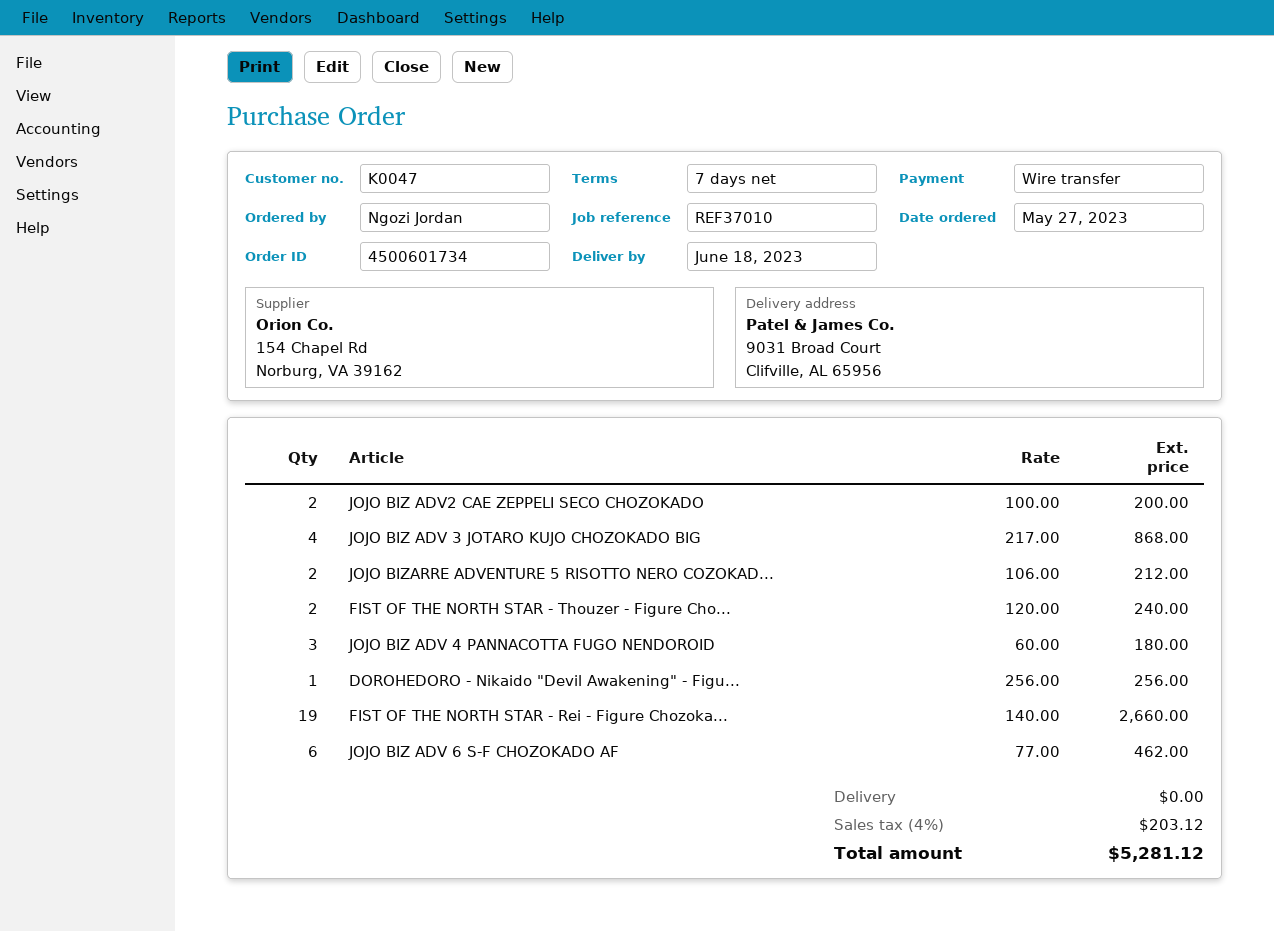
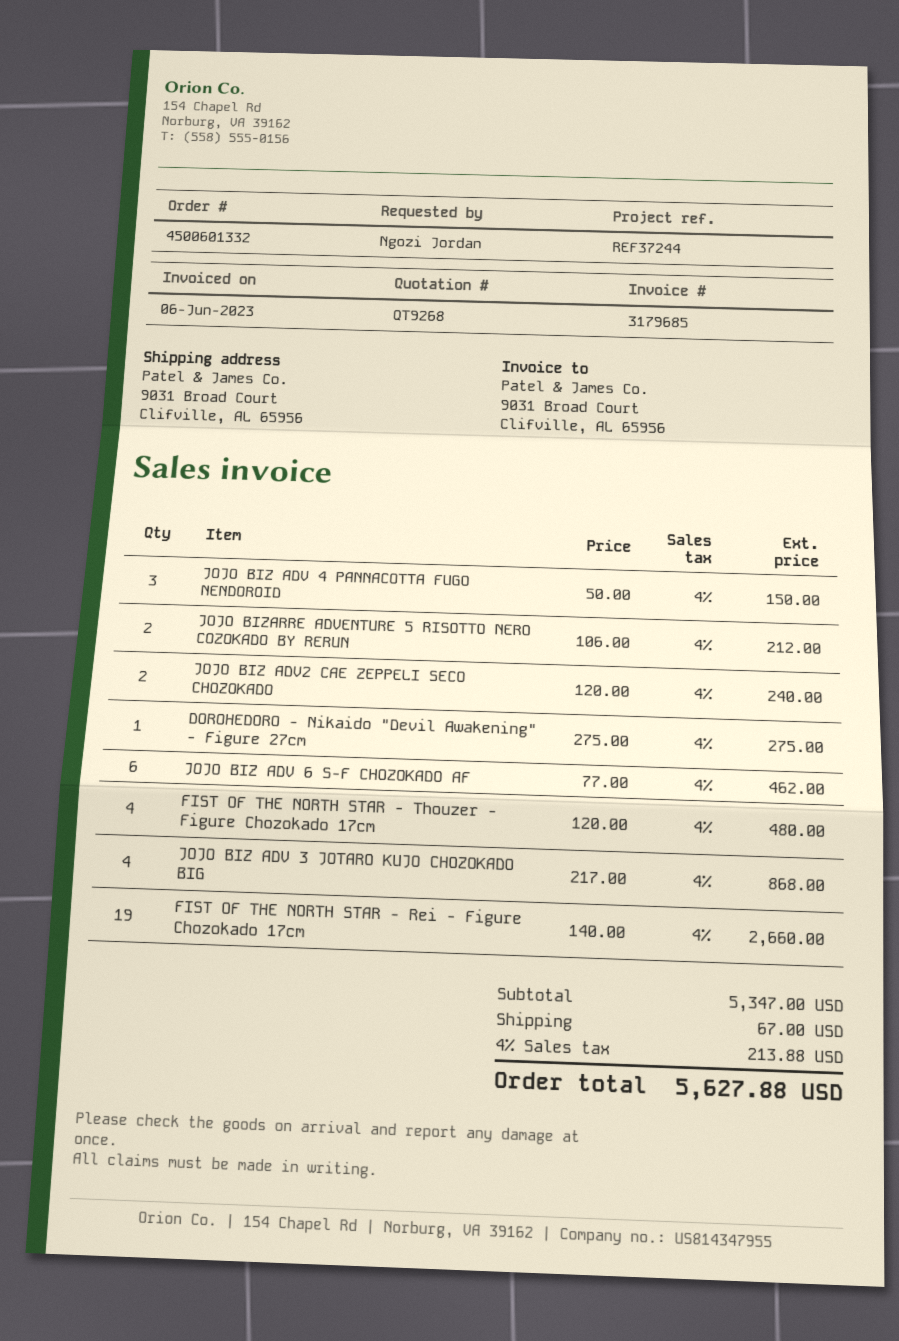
order number: 4500601734 -> 4500601332
reference: REF37010 -> REF37244
JOJO BIZ ADV2 CAE ZEPPELI SECO CHOZOKADO: 2 x 100.00 = 200.00 -> 2 x 120.00 = 240.00
FIST OF THE NORTH STAR - Thouzer - Figure Cho...: 2 x 120.00 = 240.00 -> 4 x 120.00 = 480.00
JOJO BIZ ADV 4 PANNACOTTA FUGO NENDOROID: 3 x 60.00 = 180.00 -> 3 x 50.00 = 150.00
DOROHEDORO - Nikaido "Devil Awakening" - Figu...: 1 x 256.00 = 256.00 -> 1 x 275.00 = 275.00
shipping: 0.00 -> 67.00
tax: 4% = 203.12 -> 4% = 213.88
total: 5281.12 -> 5627.88

